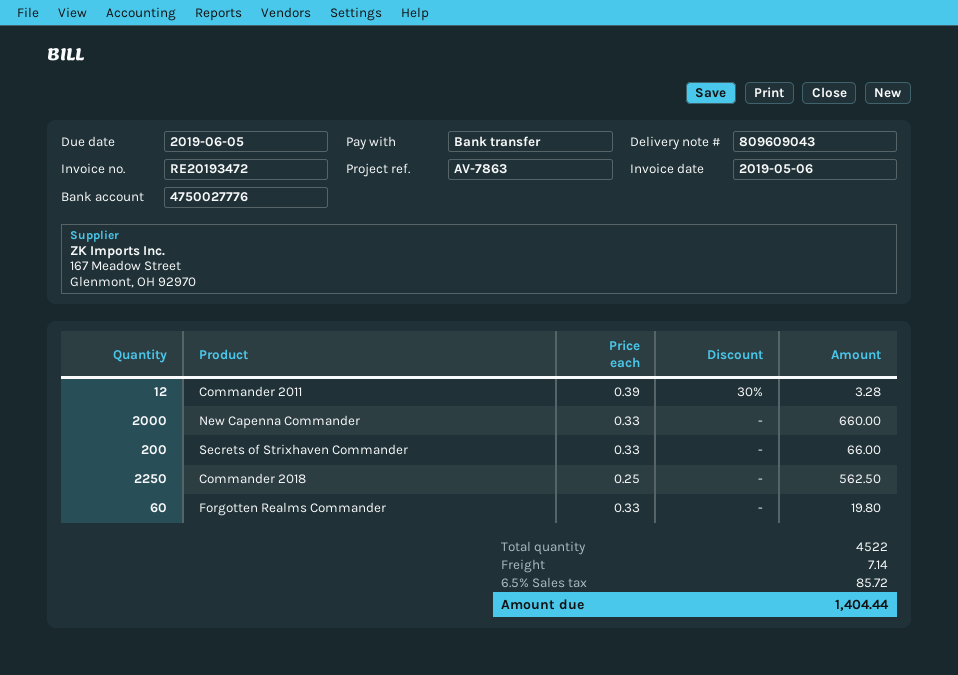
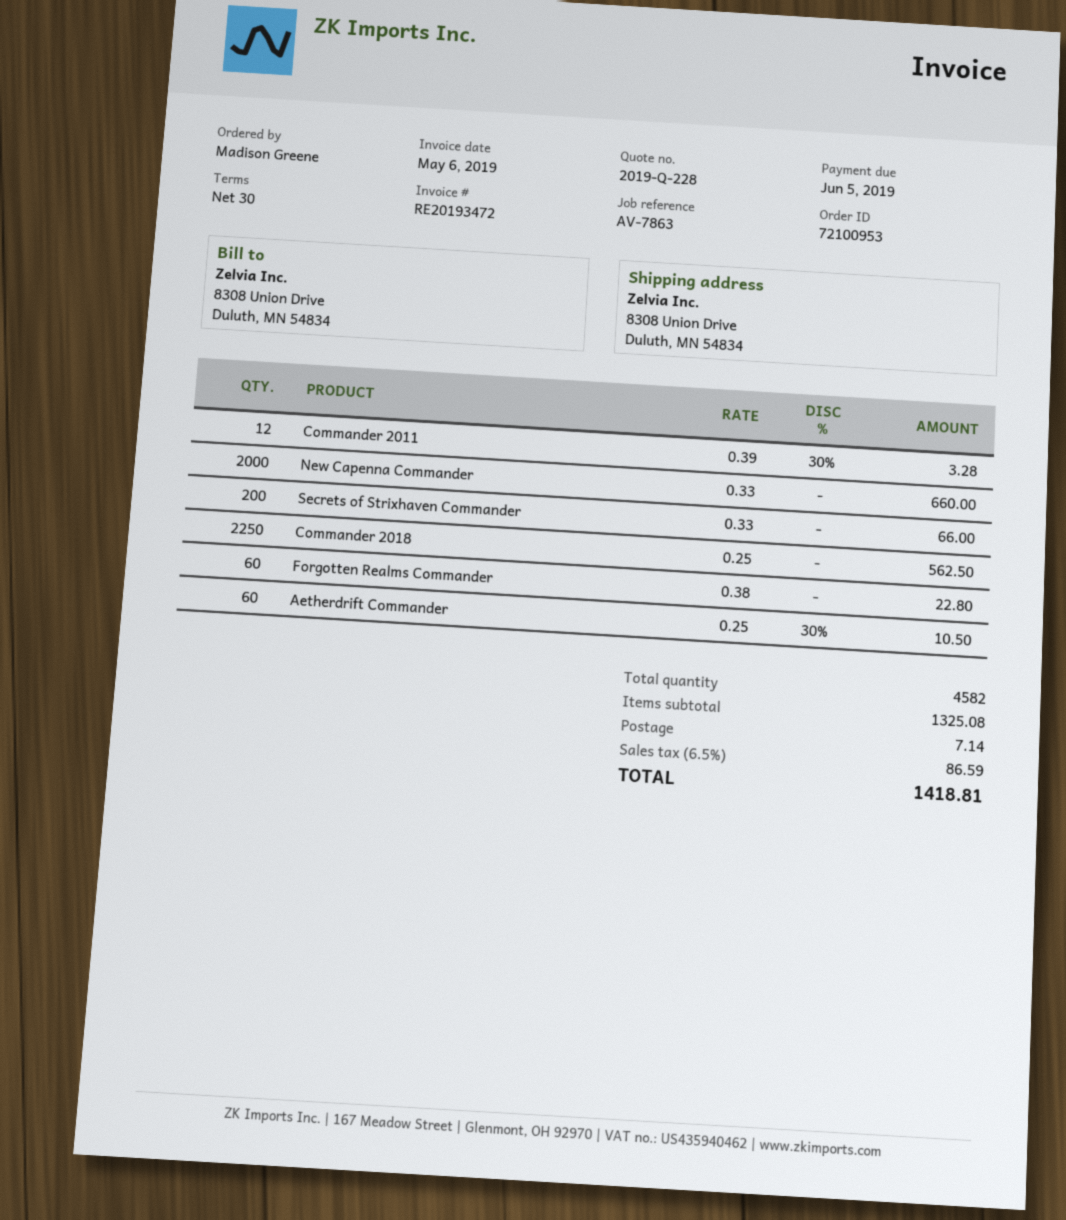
Forgotten Realms Commander: 60 x 0.33 = 19.80 -> 60 x 0.38 = 22.80
Aetherdrift Commander: none -> 60 x 0.25 - 30% = 10.50
total quantity: 4522 -> 4582
tax: 6.5% = 85.72 -> 6.5% = 86.59
total: 1404.44 -> 1418.81

